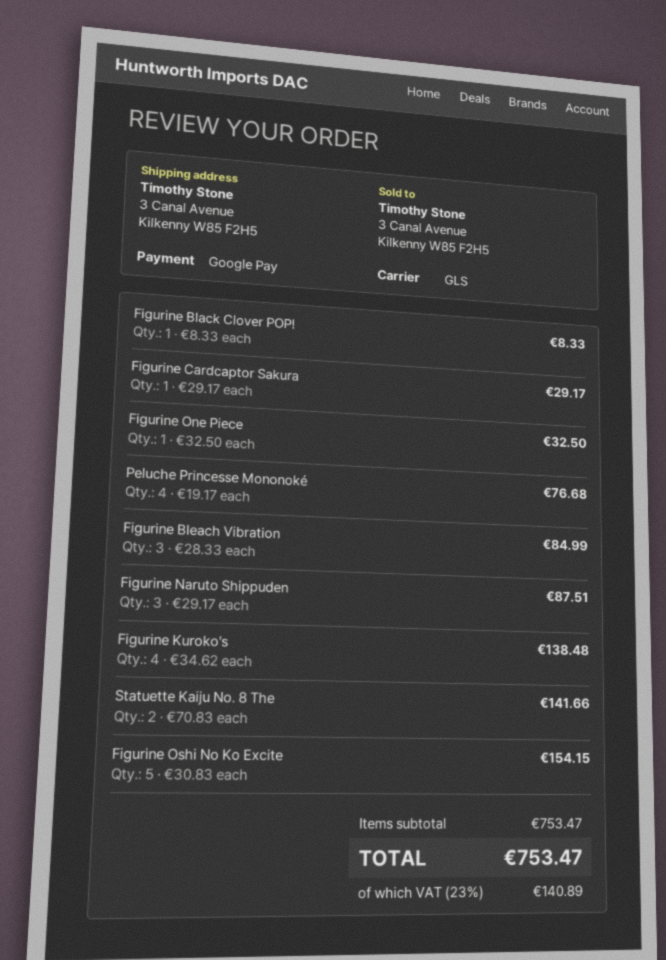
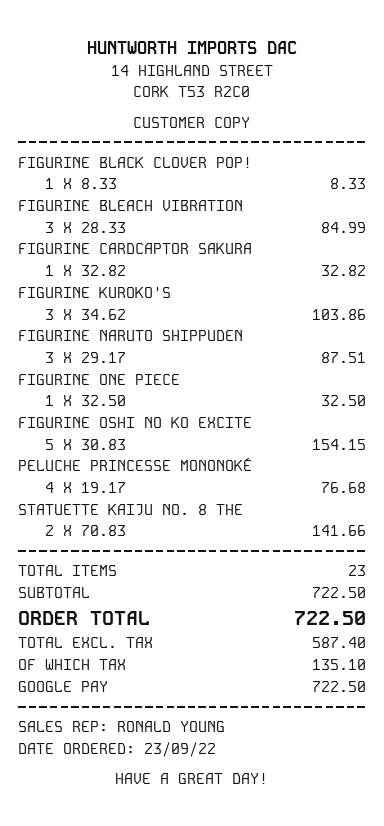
Figurine Cardcaptor Sakura: 1 x 29.17 = 29.17 -> 1 x 32.82 = 32.82
Figurine Kuroko's: 4 x 34.62 = 138.48 -> 3 x 34.62 = 103.86
subtotal: 753.47 -> 722.50
tax: 140.89 -> 135.10
total: 753.47 -> 722.50

